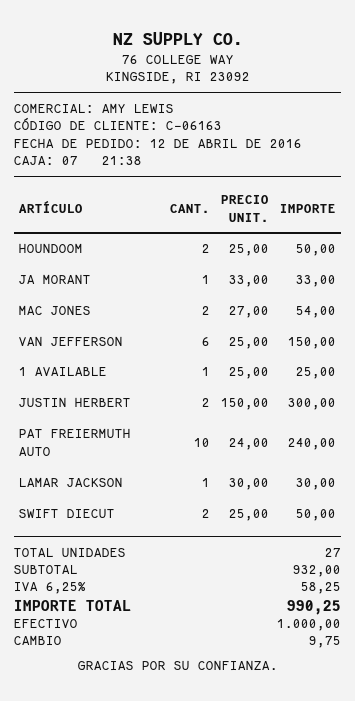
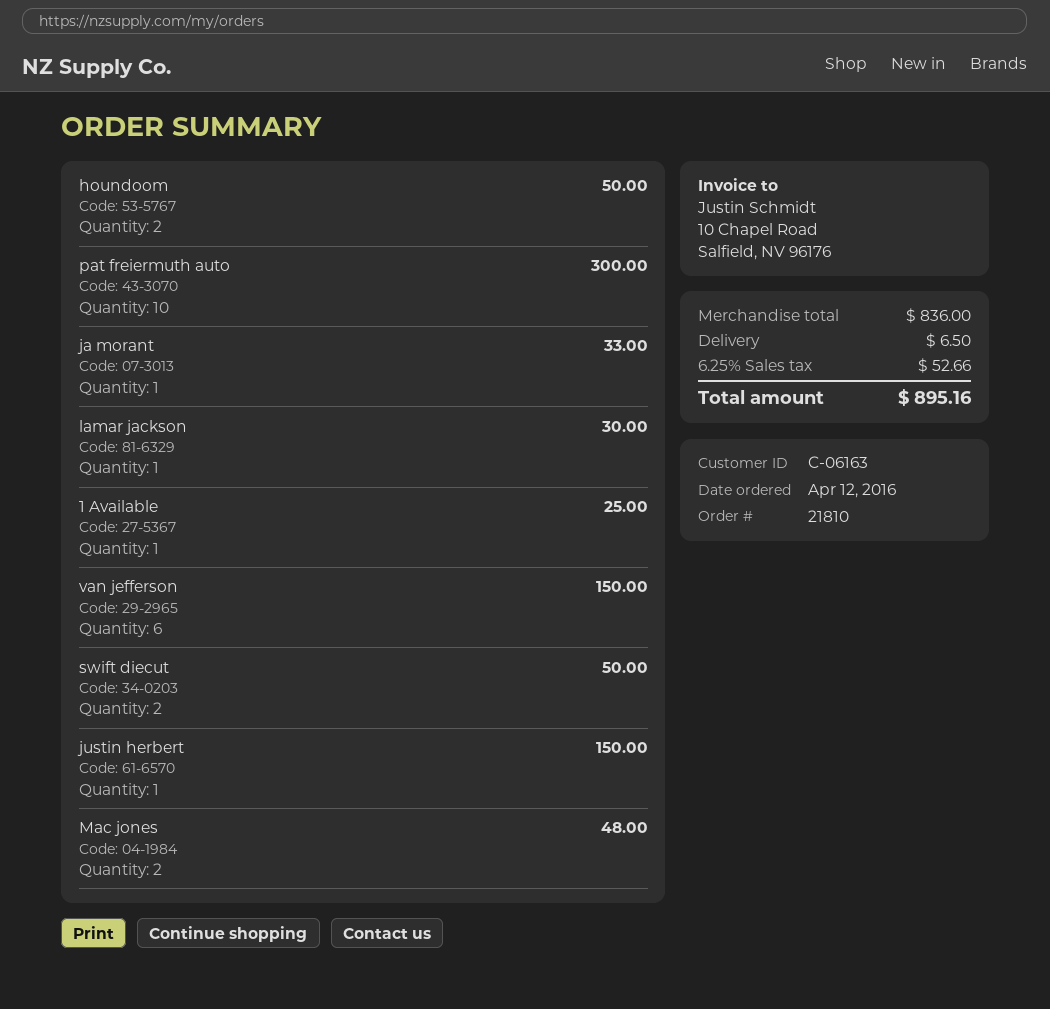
MAC JONES: 2 for 54.00 -> 2 for 48.00
JUSTIN HERBERT: 2 for 300.00 -> 1 for 150.00
PAT FREIERMUTH AUTO: 10 for 240.00 -> 10 for 300.00
subtotal: 932.00 -> 836.00
shipping: none -> 6.50
tax: 6.25% = 58.25 -> 6.25% = 52.66
total: 990.25 -> 895.16

